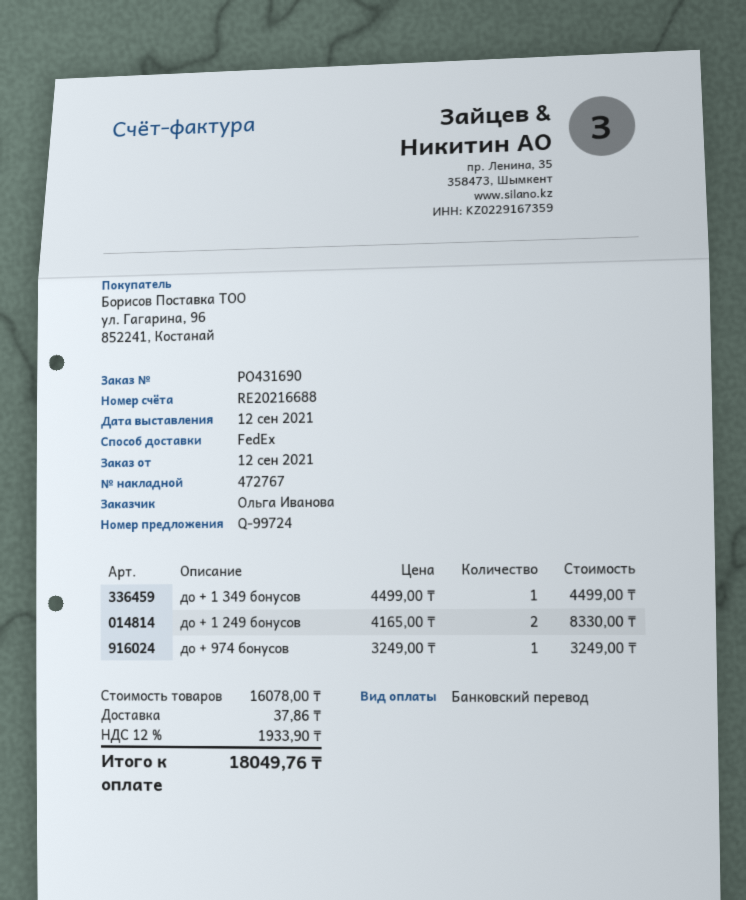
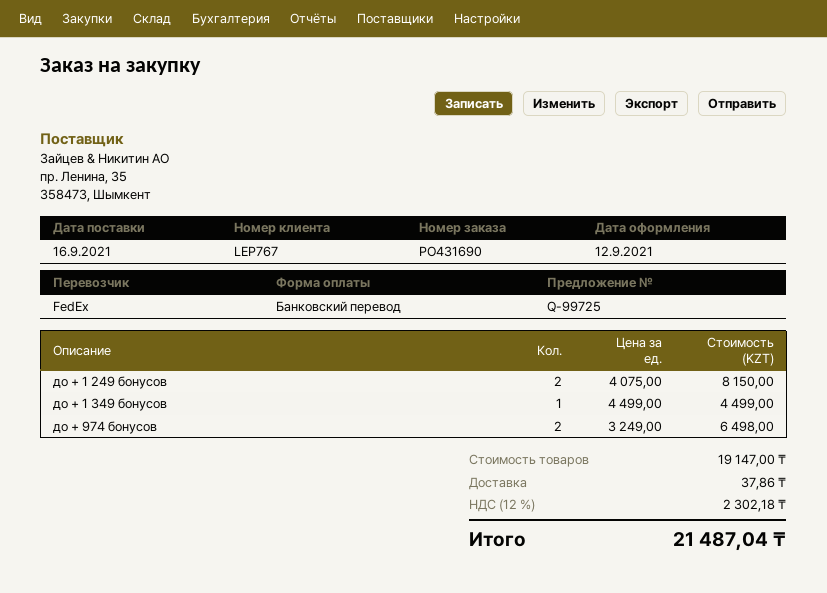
quote number: Q-99724 -> Q-99725
до + 1 249 бонусов: 2 x 4165.00 = 8330.00 -> 2 x 4075.00 = 8150.00
до + 974 бонусов: 1 x 3249.00 = 3249.00 -> 2 x 3249.00 = 6498.00
subtotal: 16078.00 -> 19147.00
tax: 12% = 1933.90 -> 12% = 2302.18
total: 18049.76 -> 21487.04

